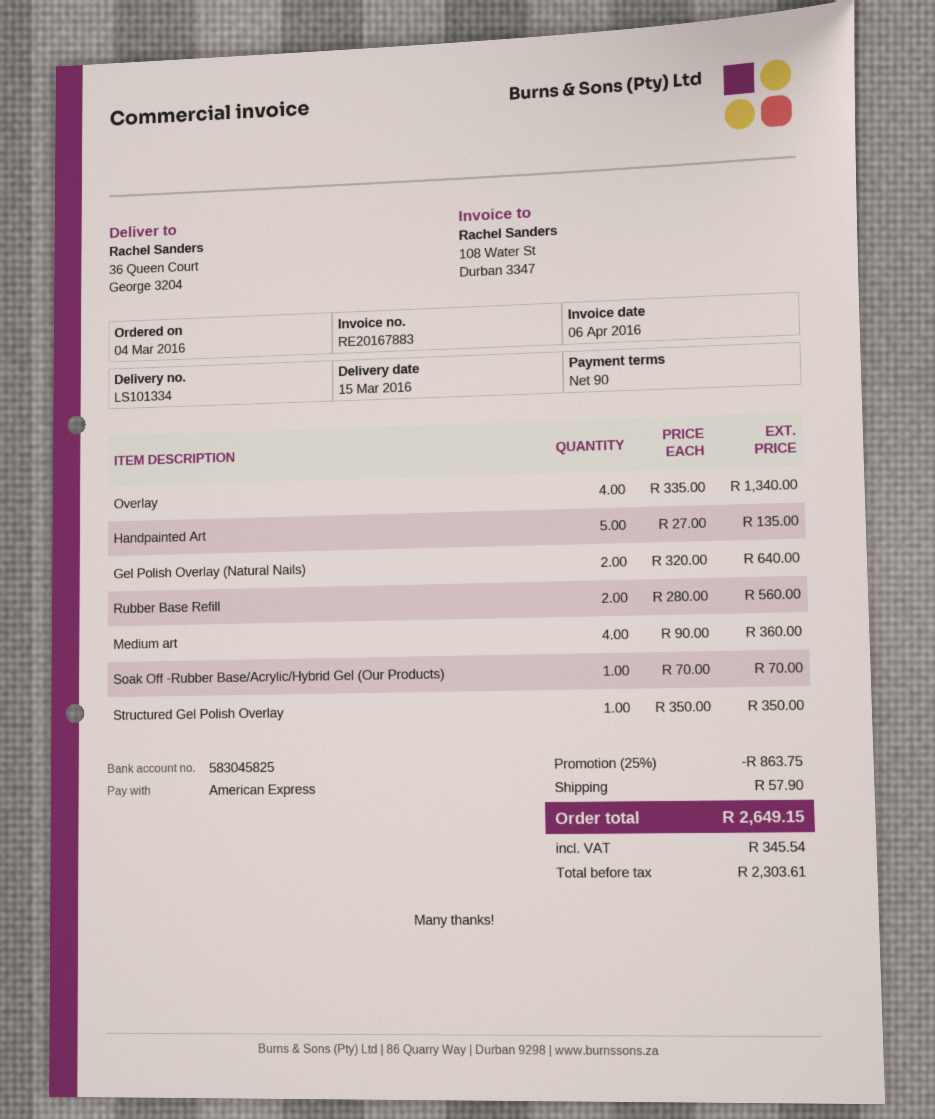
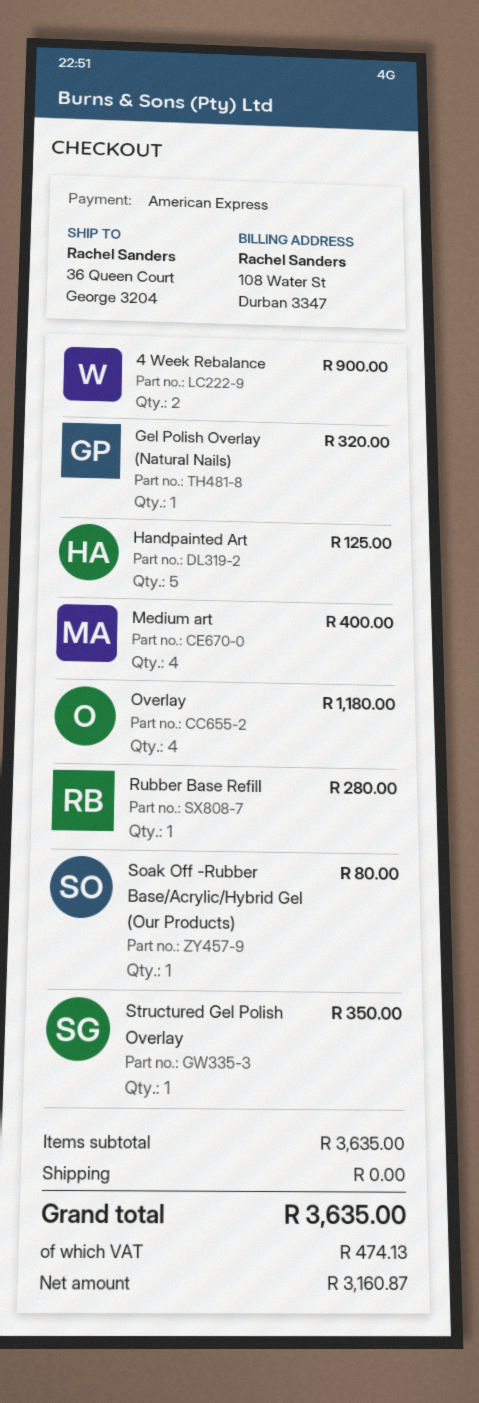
Overlay: 4 for 1340.00 -> 4 for 1180.00
Handpainted Art: 5 for 135.00 -> 5 for 125.00
Gel Polish Overlay (Natural Nails): 2 for 640.00 -> 1 for 320.00
Rubber Base Refill: 2 for 560.00 -> 1 for 280.00
Medium art: 4 for 360.00 -> 4 for 400.00
Soak Off -Rubber Base/Acrylic/Hybrid Gel (Our Products): 1 for 70.00 -> 1 for 80.00
4 Week Rebalance: none -> 2 for 900.00
discount: 25% = 863.75 -> none
shipping: 57.90 -> 0.00
net: 2303.61 -> 3160.87
tax: 345.54 -> 474.13
total: 2649.15 -> 3635.00

